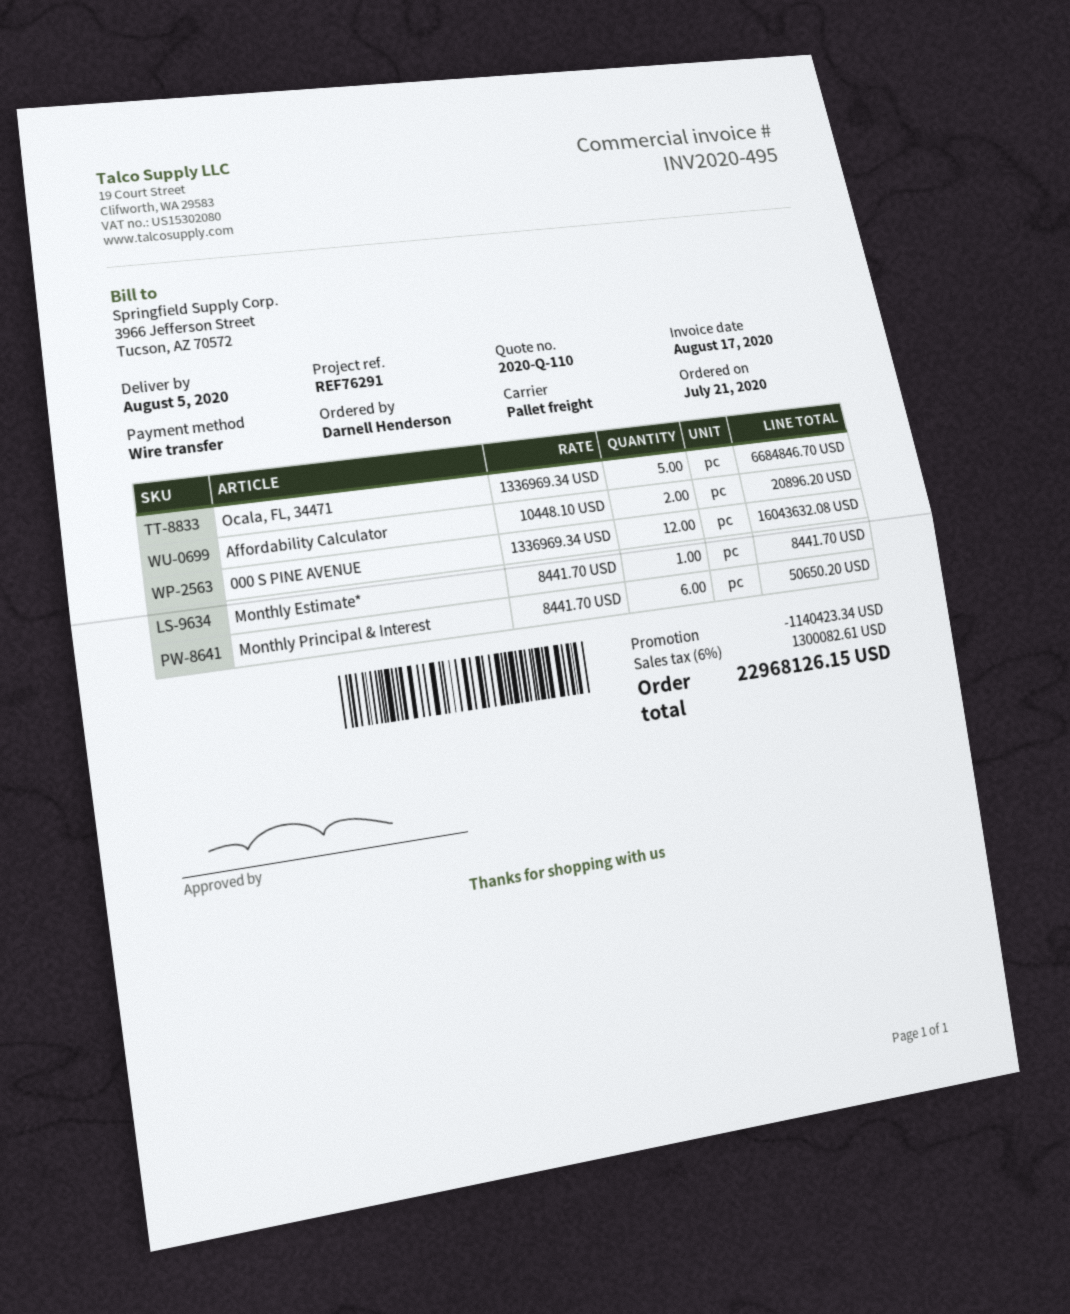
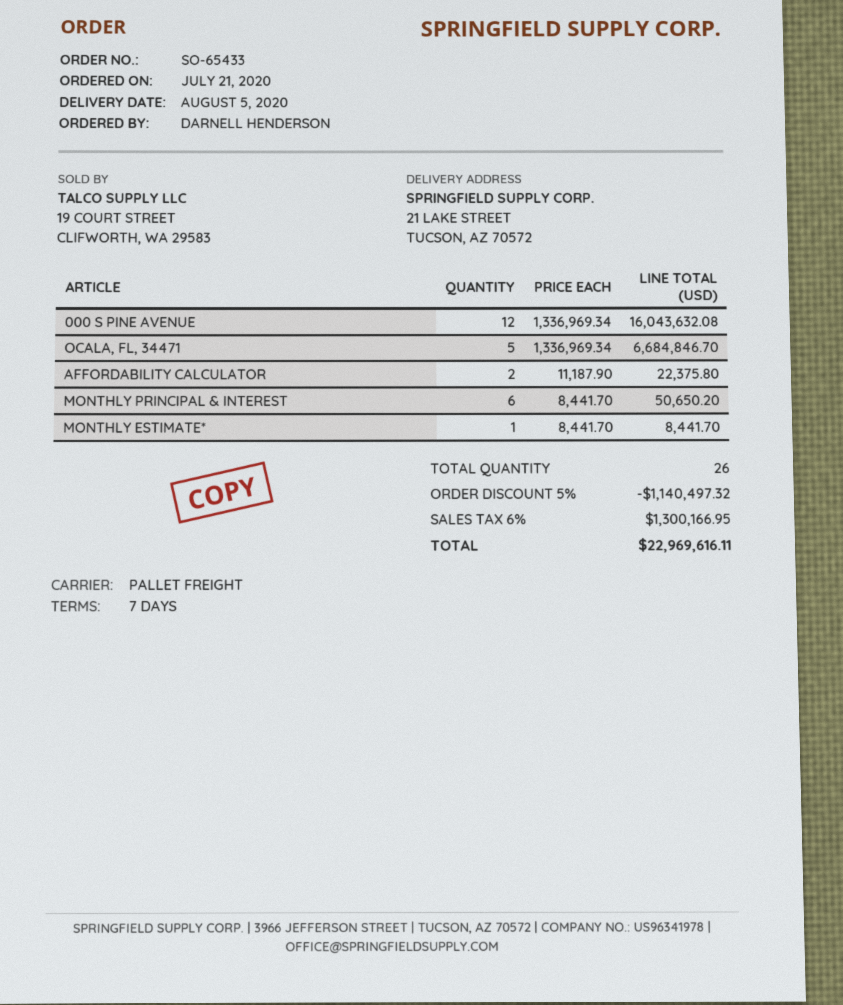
Affordability Calculator: 2 x 10448.10 = 20896.20 -> 2 x 11187.90 = 22375.80
discount: 1140423.34 -> 1140497.32
tax: 6% = 1300082.61 -> 6% = 1300166.95
total: 22968126.15 -> 22969616.11

